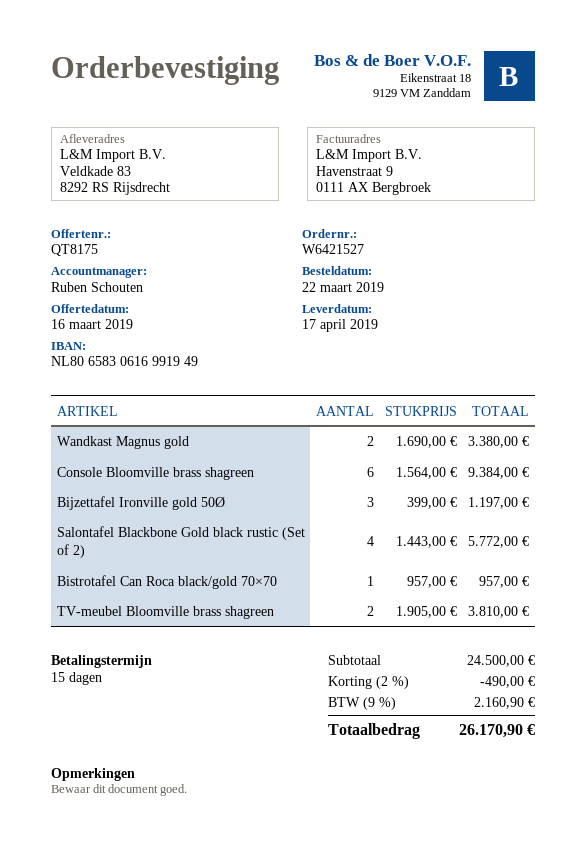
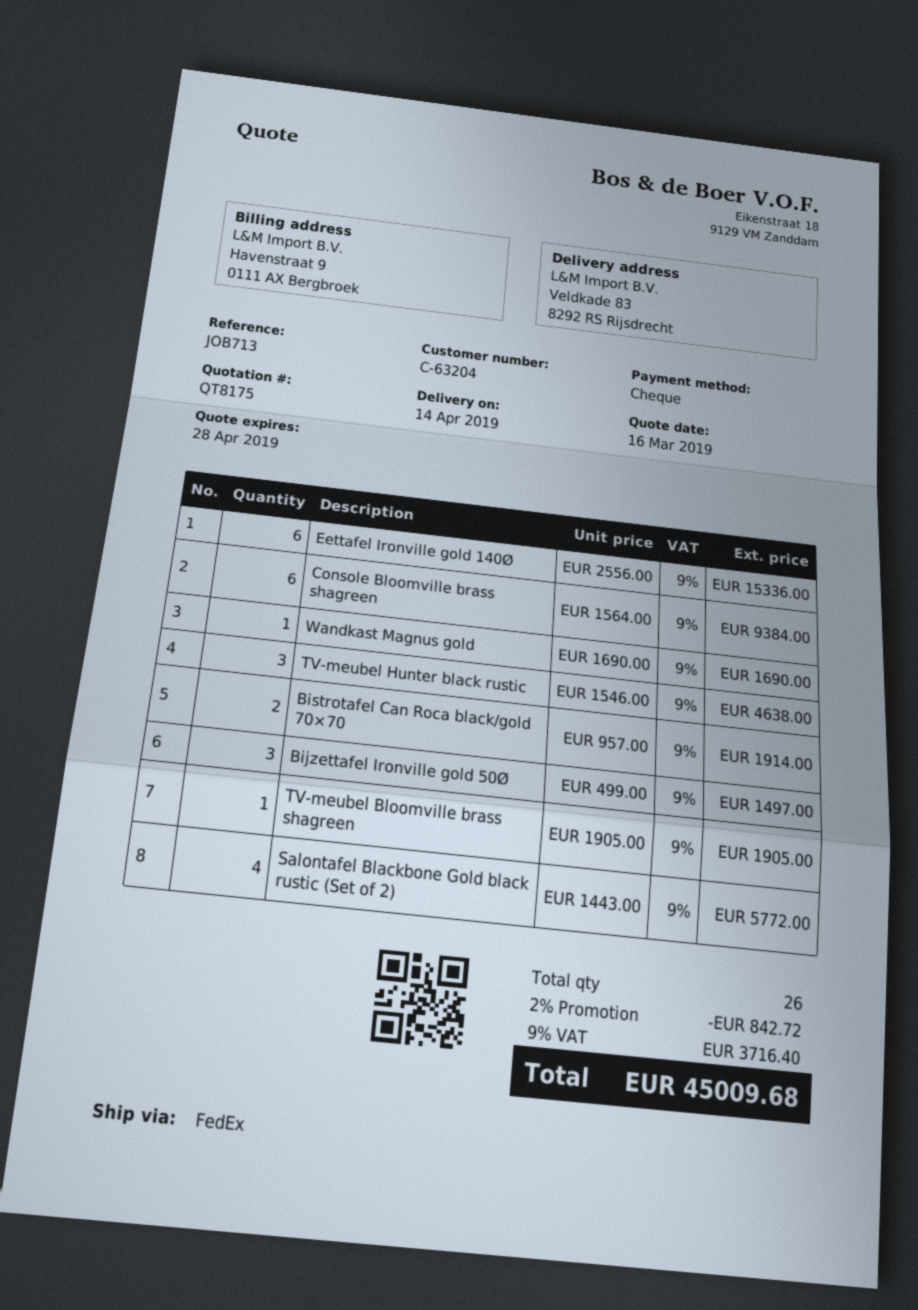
delivery date: 2019-04-17 -> 2019-04-14
Wandkast Magnus gold: 2 x 1690.00 = 3380.00 -> 1 x 1690.00 = 1690.00
Bijzettafel Ironville gold 50Ø: 3 x 399.00 = 1197.00 -> 3 x 499.00 = 1497.00
Bistrotafel Can Roca black/gold 70×70: 1 x 957.00 = 957.00 -> 2 x 957.00 = 1914.00
TV-meubel Bloomville brass shagreen: 2 x 1905.00 = 3810.00 -> 1 x 1905.00 = 1905.00
Eettafel Ironville gold 140Ø: none -> 6 x 2556.00 = 15336.00
TV-meubel Hunter black rustic: none -> 3 x 1546.00 = 4638.00
discount: 2% = 490.00 -> 2% = 842.72
tax: 9% = 2160.90 -> 9% = 3716.40
total: 26170.90 -> 45009.68

